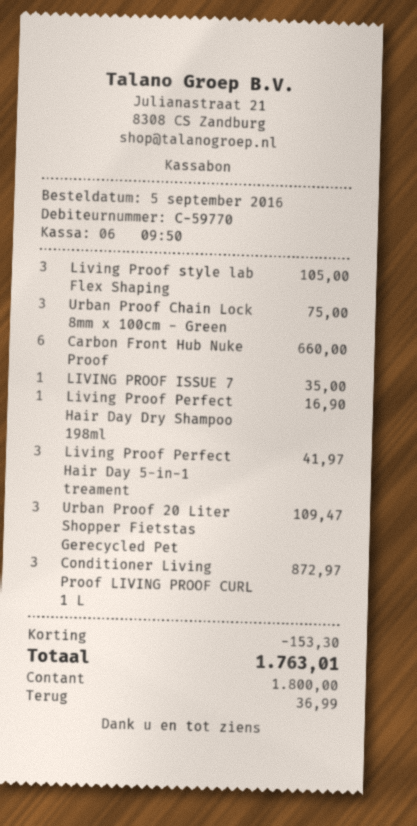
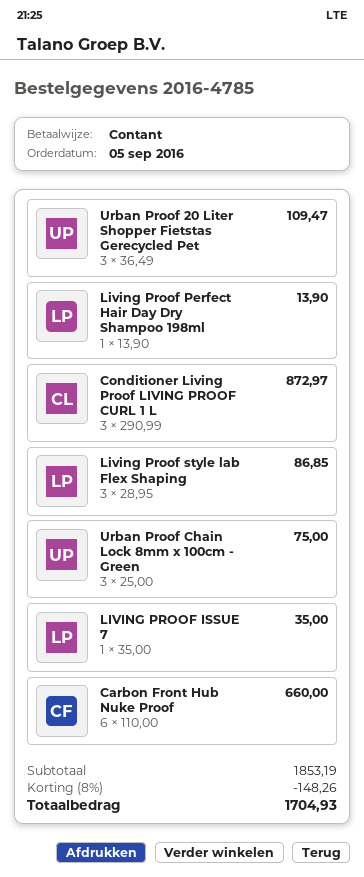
Living Proof style lab Flex Shaping: 3 for 105.00 -> 3 for 86.85
Living Proof Perfect Hair Day Dry Shampoo 198ml: 1 for 16.90 -> 1 for 13.90
Living Proof Perfect Hair Day 5-in-1 treament: 3 for 41.97 -> none
discount: 153.30 -> 148.26
total: 1763.01 -> 1704.93

